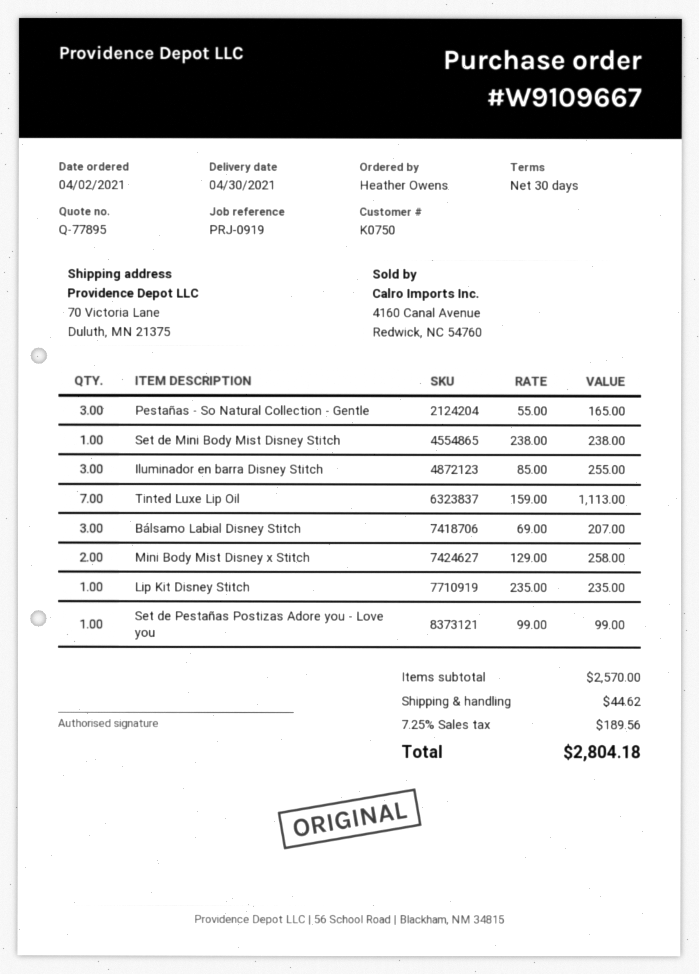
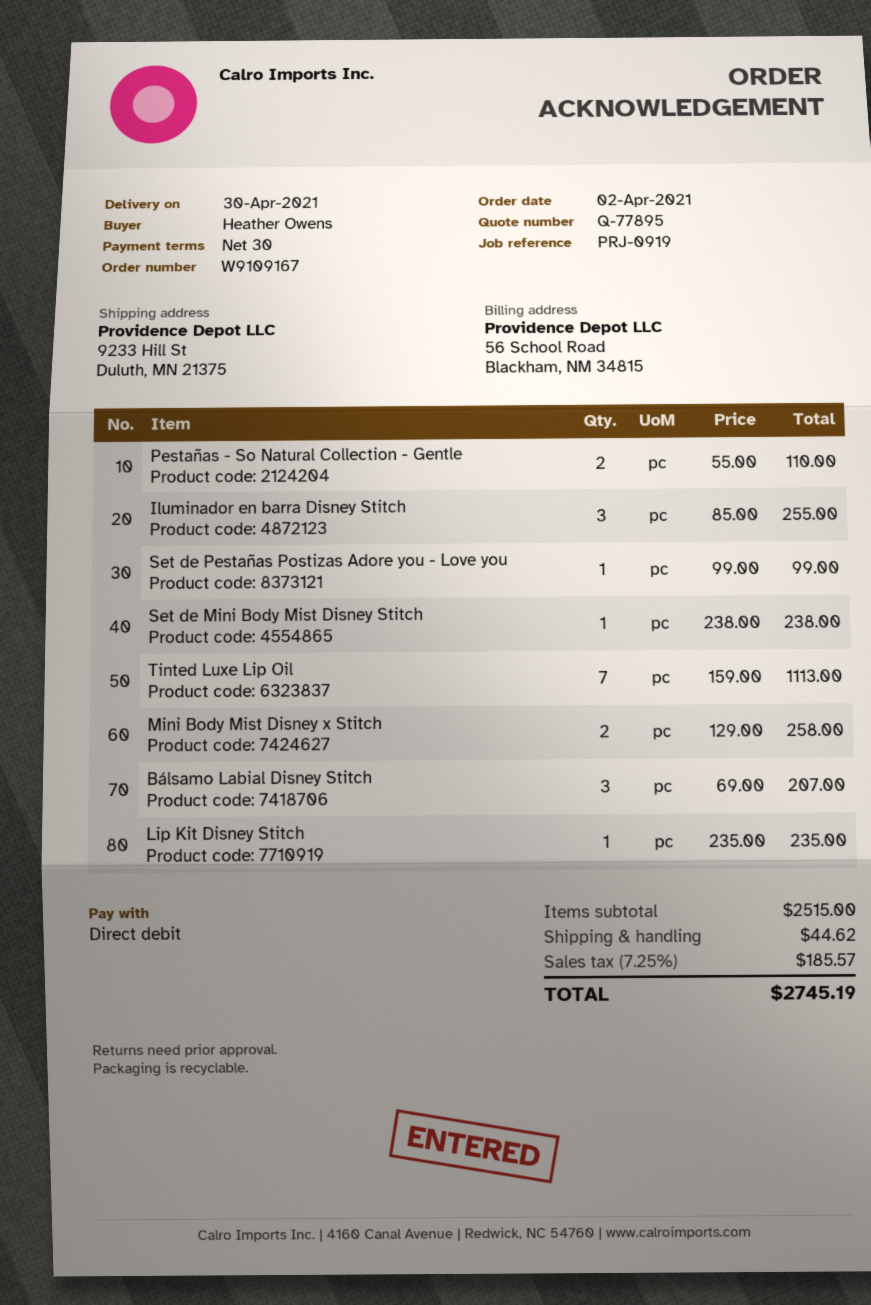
order number: W9109667 -> W9109167
ship to: 70 Victoria Lane, Duluth, MN 21375 -> 9233 Hill St, Duluth, MN 21375
Pestañas - So Natural Collection - Gentle: 3 x 55.00 = 165.00 -> 2 x 55.00 = 110.00
subtotal: 2570.00 -> 2515.00
tax: 7.25% = 189.56 -> 7.25% = 185.57
total: 2804.18 -> 2745.19

